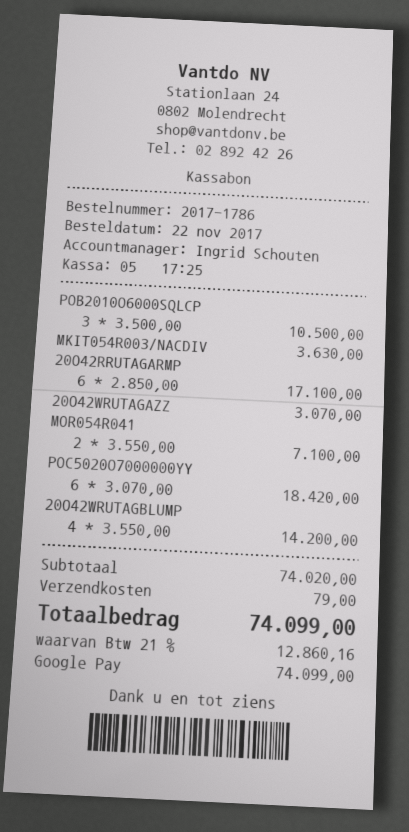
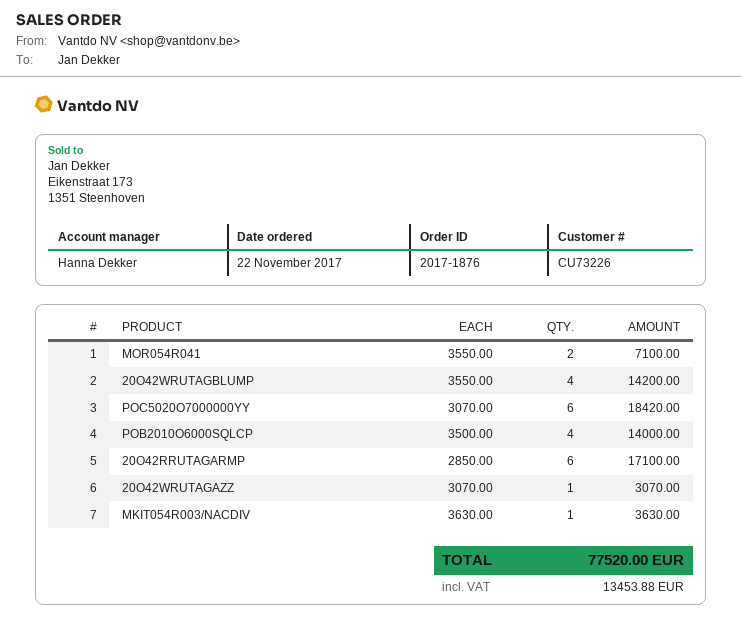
order number: 2017-1786 -> 2017-1876
sales rep: Ingrid Schouten -> Hanna Dekker
POB2010O6000SQLCP: 3 x 3500.00 = 10500.00 -> 4 x 3500.00 = 14000.00
shipping: 79.00 -> none
tax: 12860.16 -> 13453.88
total: 74099.00 -> 77520.00

